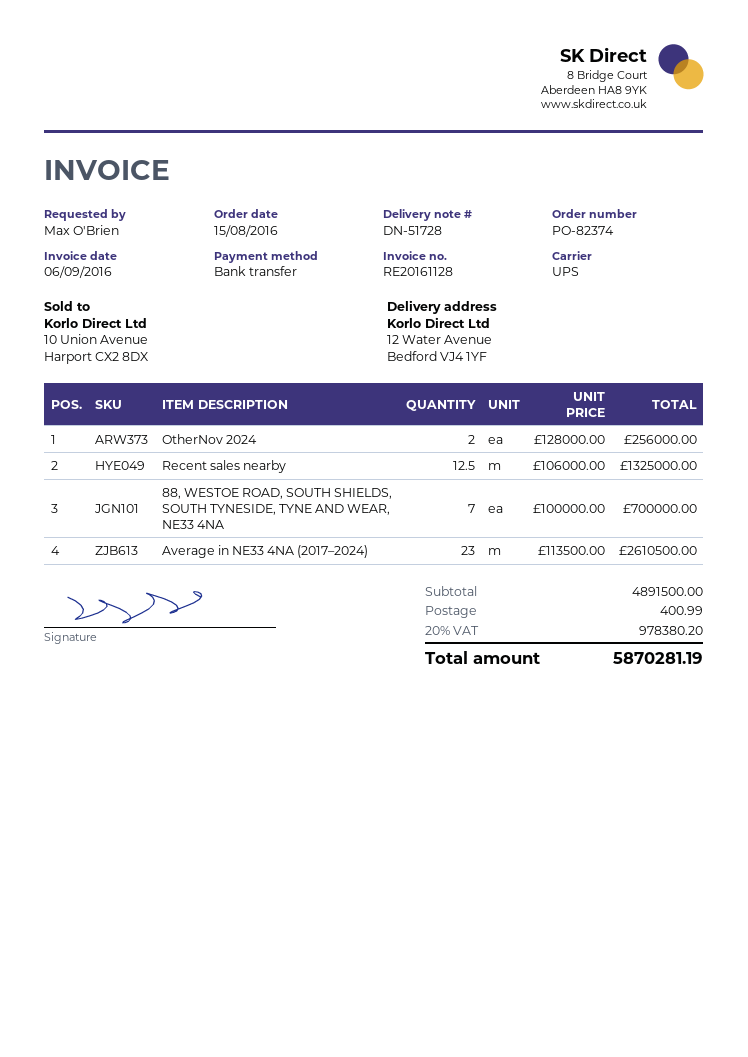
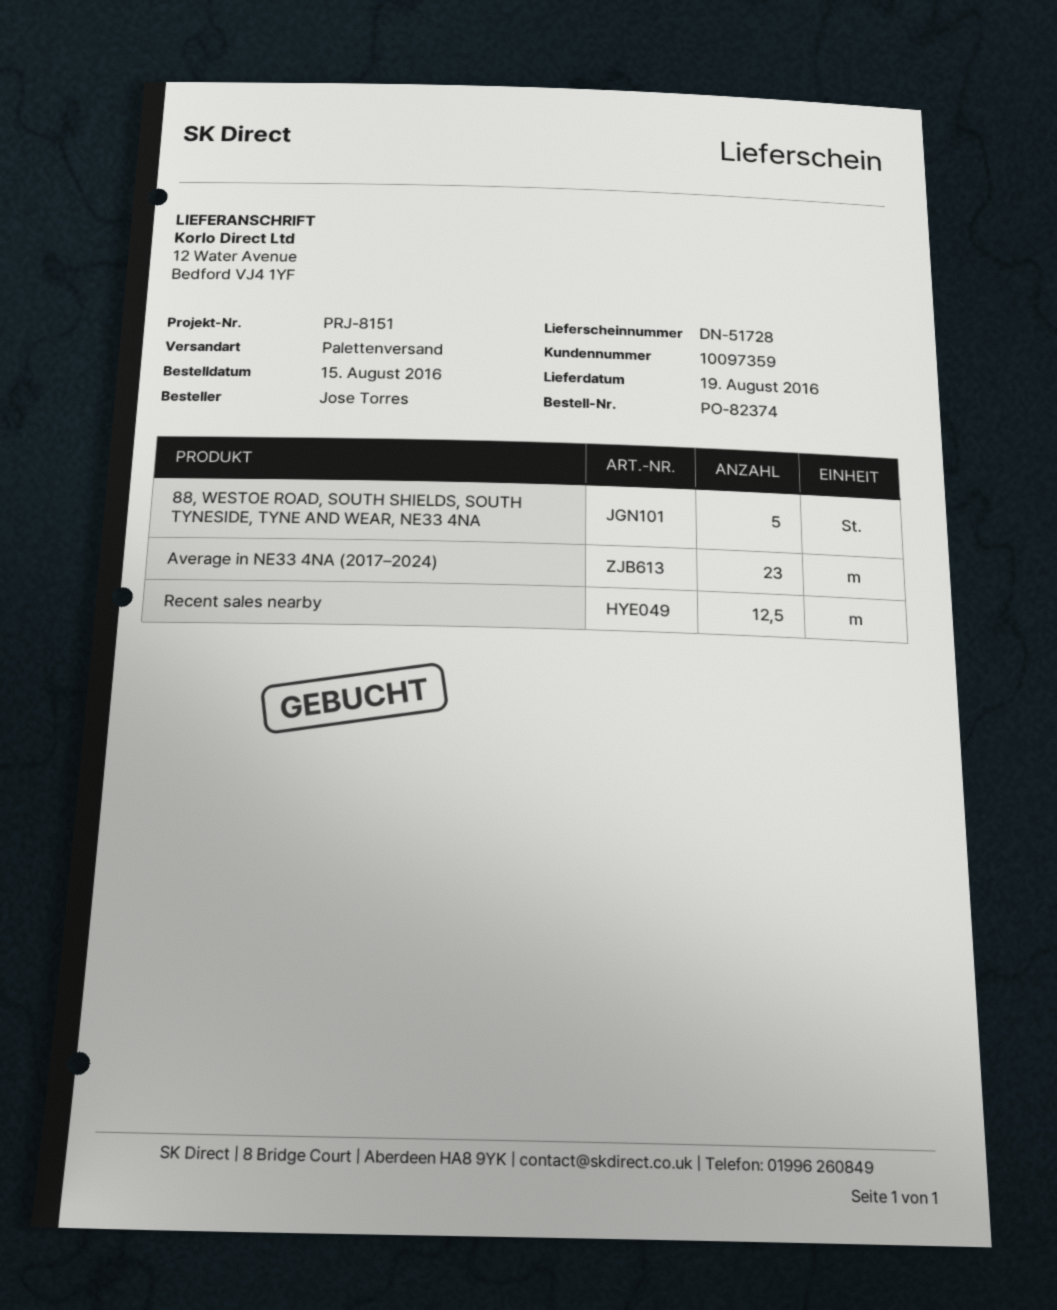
ordered by: Max O'Brien -> Jose Torres
shipping method: UPS -> pallet freight
OtherNov 2024: 2 -> none
88, WESTOE ROAD, SOUTH SHIELDS, SOUTH TYNESIDE, TYNE AND WEAR, NE33 4NA: 7 -> 5

